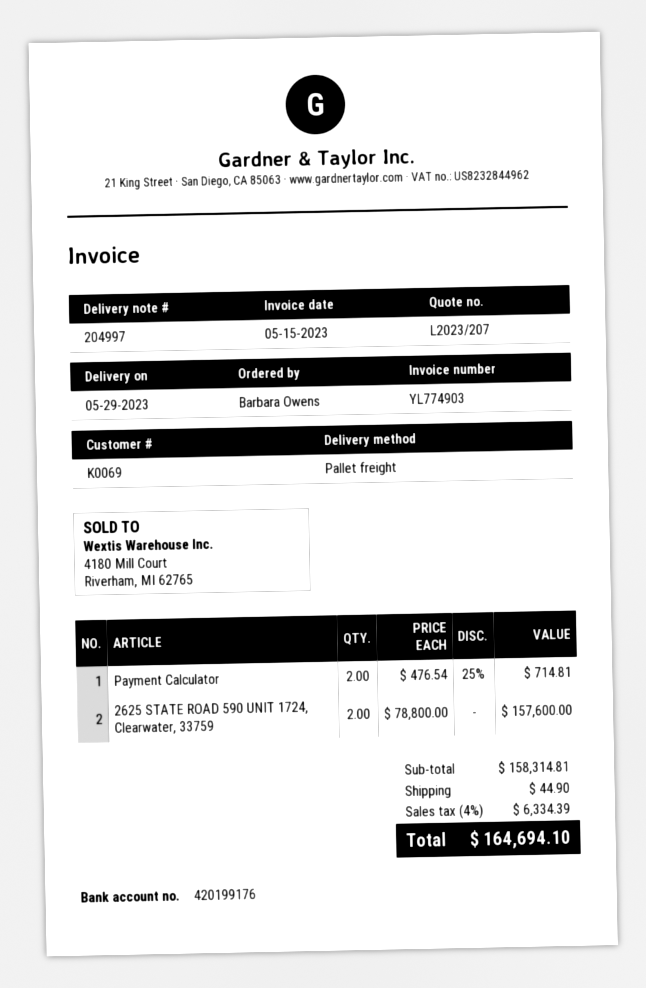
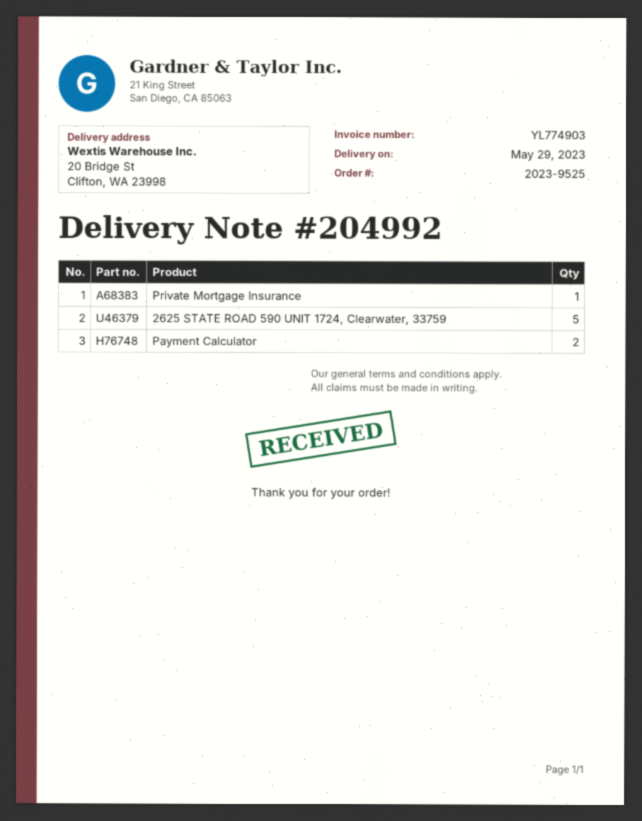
delivery note number: 204997 -> 204992
2625 STATE ROAD 590 UNIT 1724, Clearwater, 33759: 2 -> 5
Private Mortgage Insurance: none -> 1

